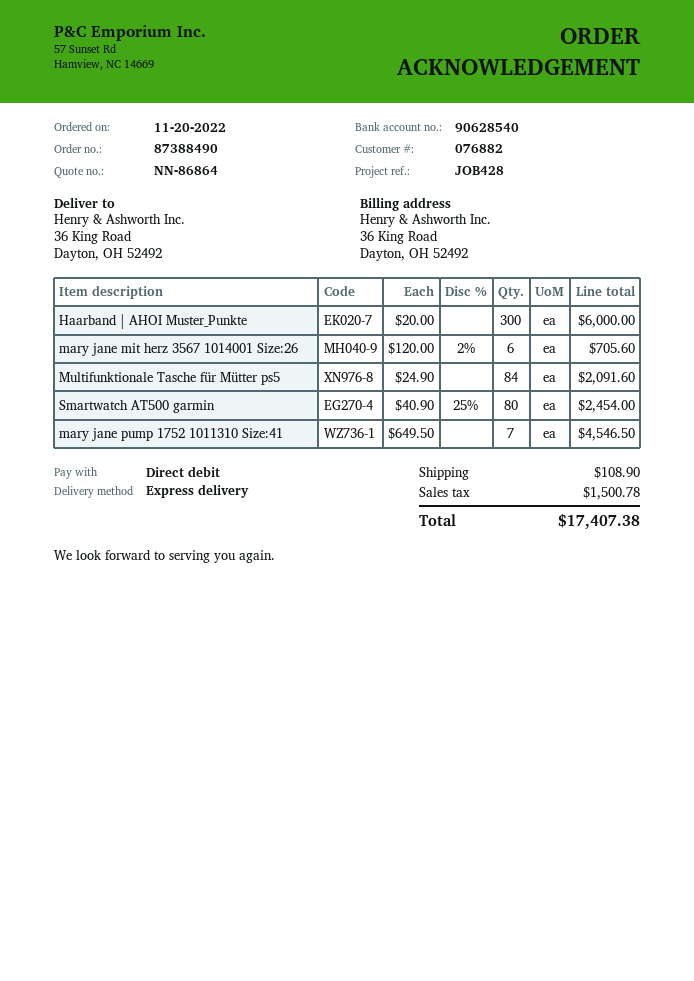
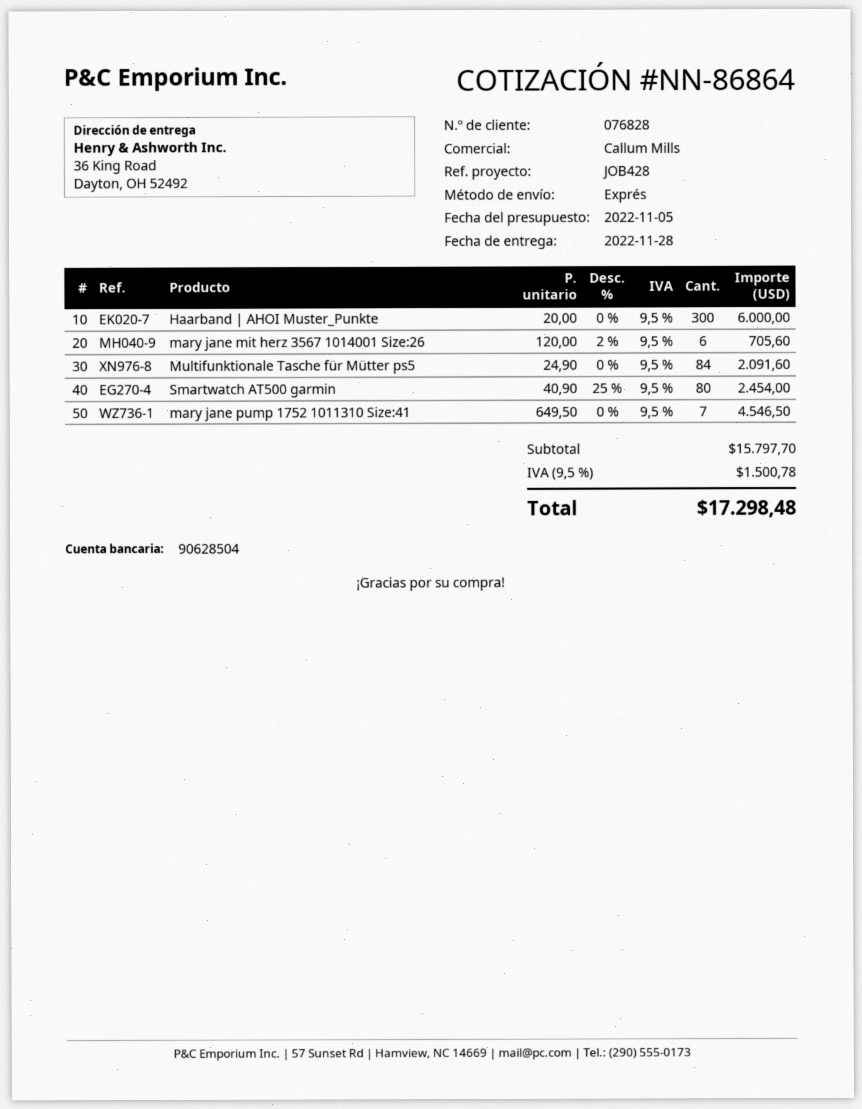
customer number: 076882 -> 076828
bank account: 90628540 -> 90628504
shipping: 108.90 -> none
total: 17407.38 -> 17298.48

